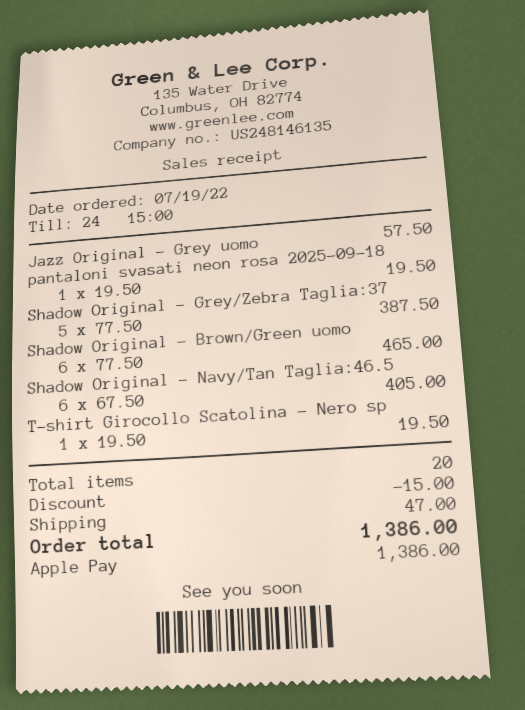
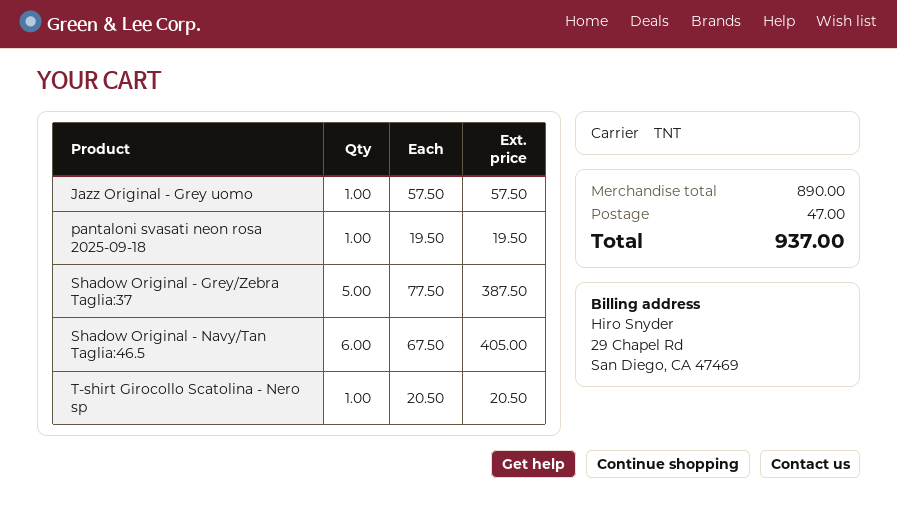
Shadow Original - Brown/Green uomo: 6 x 77.50 = 465.00 -> none
T-shirt Girocollo Scatolina - Nero sp: 1 x 19.50 = 19.50 -> 1 x 20.50 = 20.50
discount: 15.00 -> none
total: 1386.00 -> 937.00

